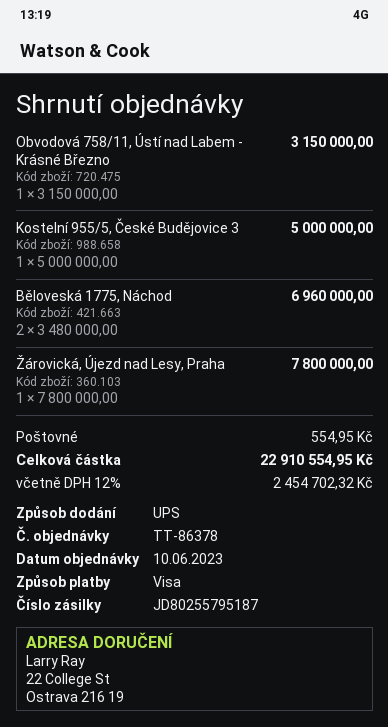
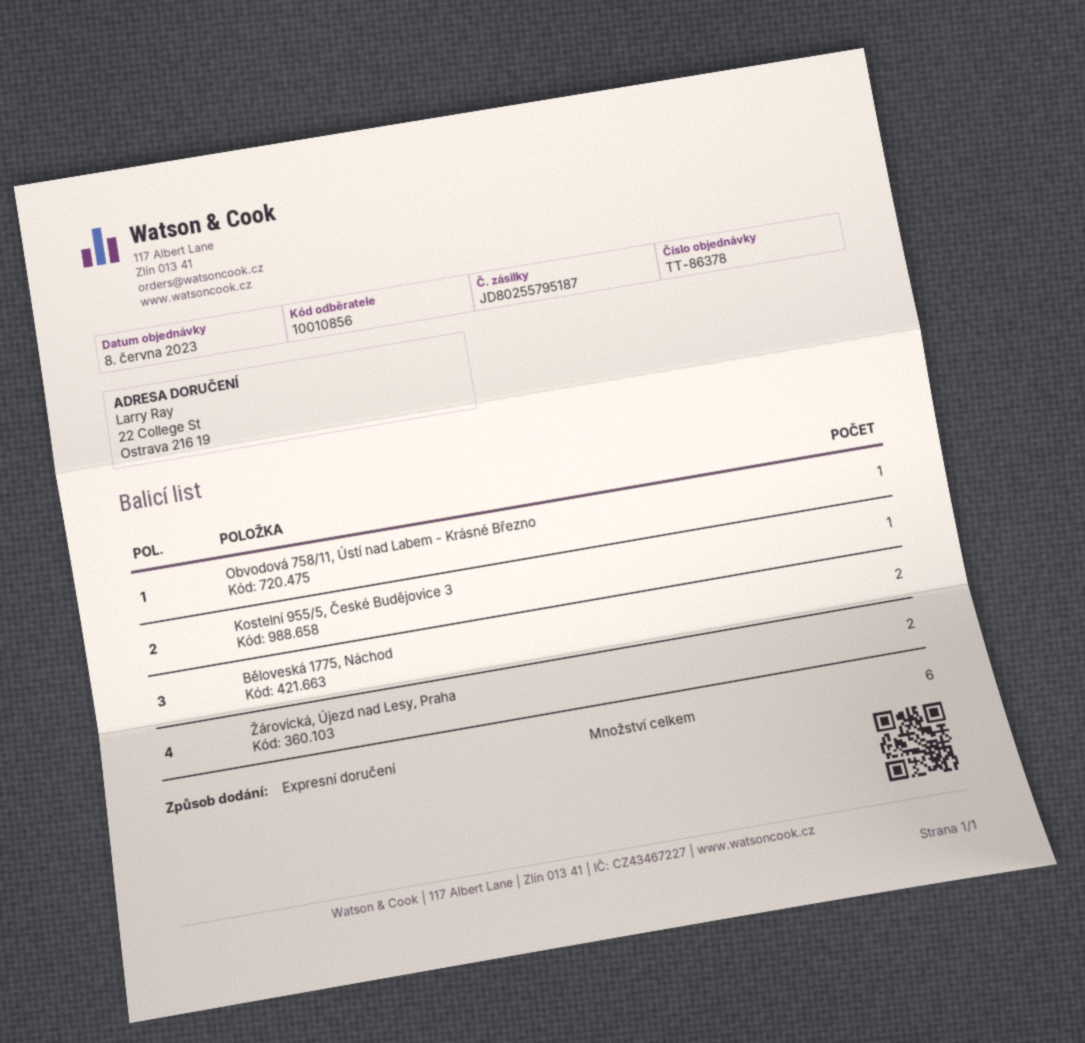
order date: 2023-06-10 -> 2023-06-08
shipping method: UPS -> express
Žárovická, Újezd nad Lesy, Praha: 1 -> 2

